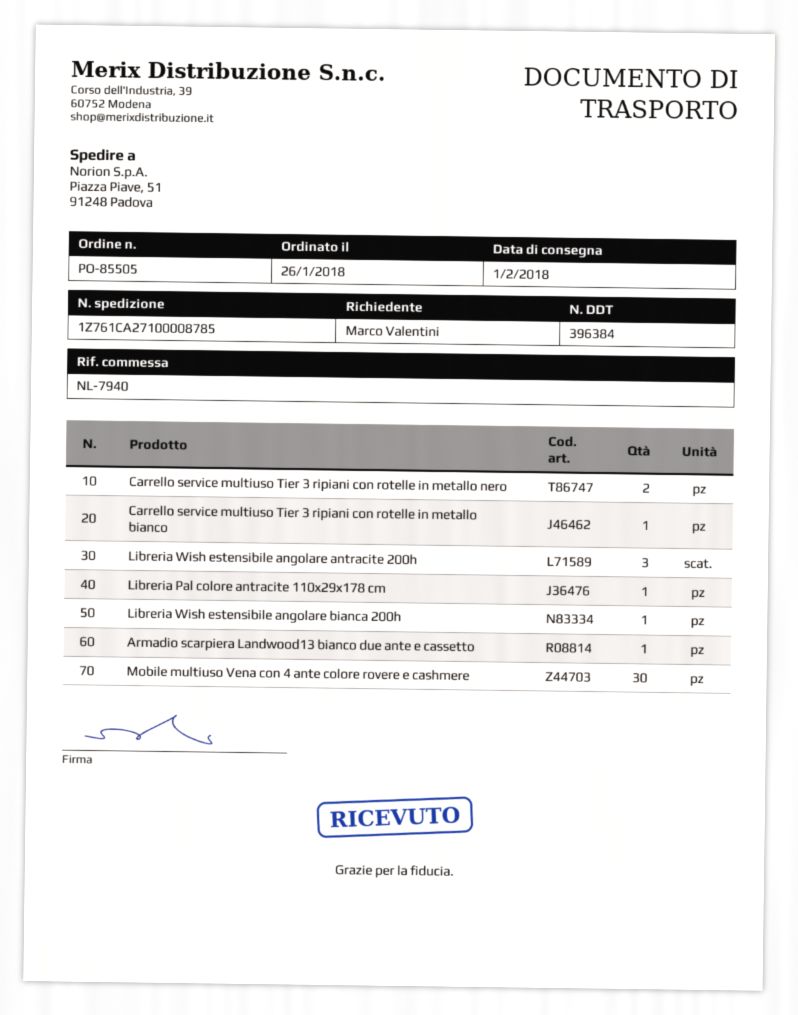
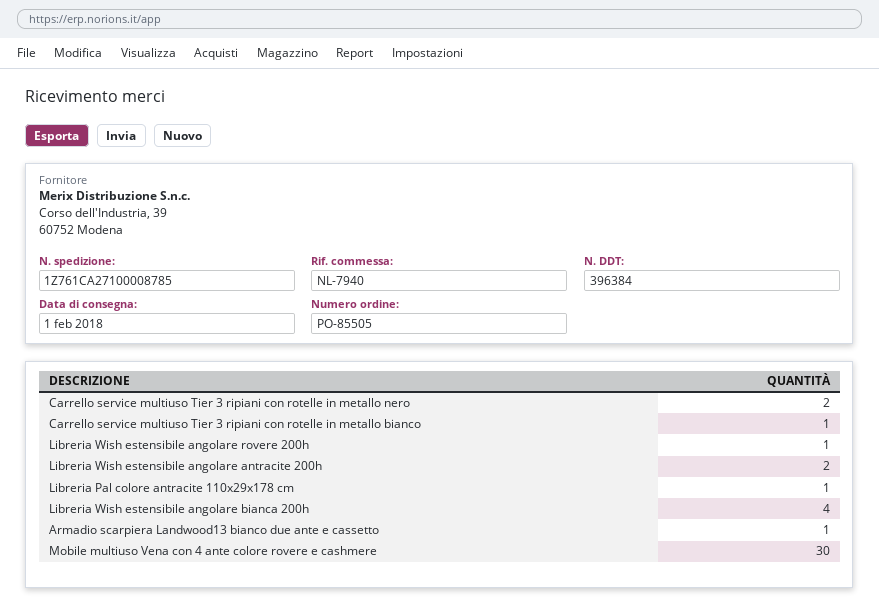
Libreria Wish estensibile angolare antracite 200h: 3 -> 2
Libreria Wish estensibile angolare bianca 200h: 1 -> 4
Libreria Wish estensibile angolare rovere 200h: none -> 1

